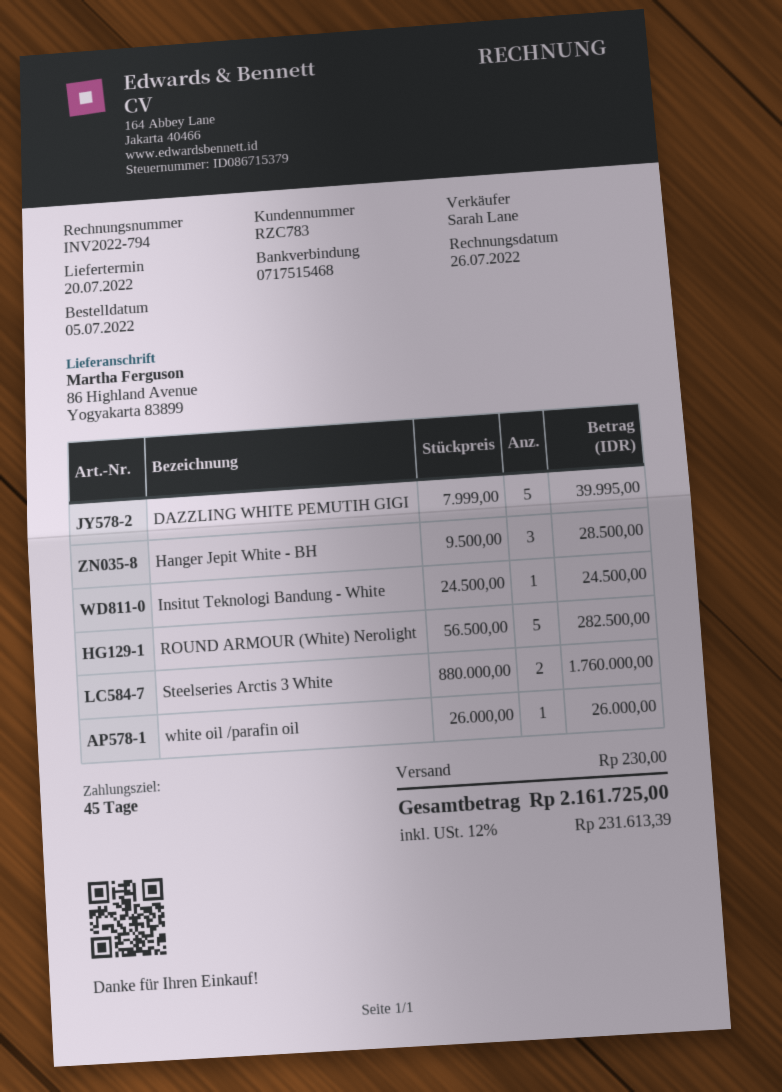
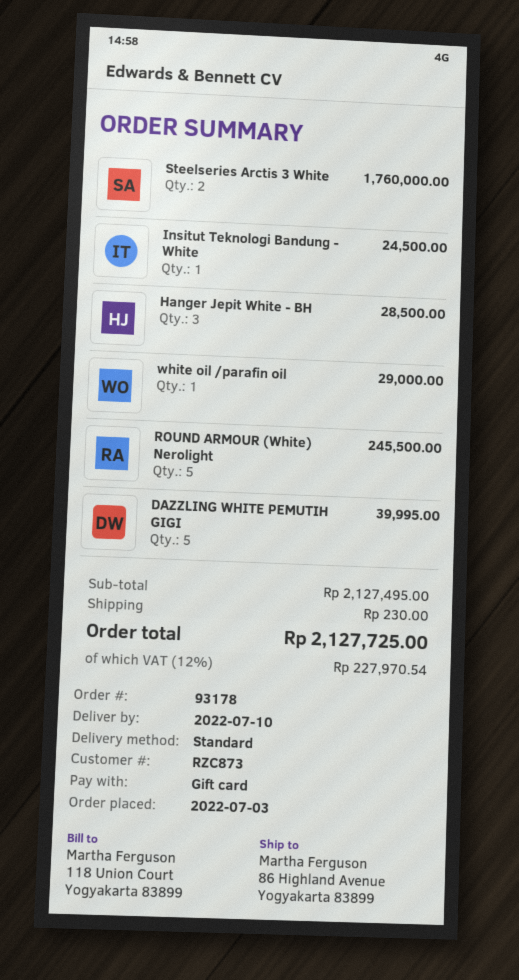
order date: 2022-07-05 -> 2022-07-03
delivery date: 2022-07-20 -> 2022-07-10
customer number: RZC783 -> RZC873
ROUND ARMOUR (White) Nerolight: 5 for 282500.00 -> 5 for 245500.00
white oil /parafin oil: 1 for 26000.00 -> 1 for 29000.00
tax: 12% = 231613.39 -> 12% = 227970.54
total: 2161725.00 -> 2127725.00

